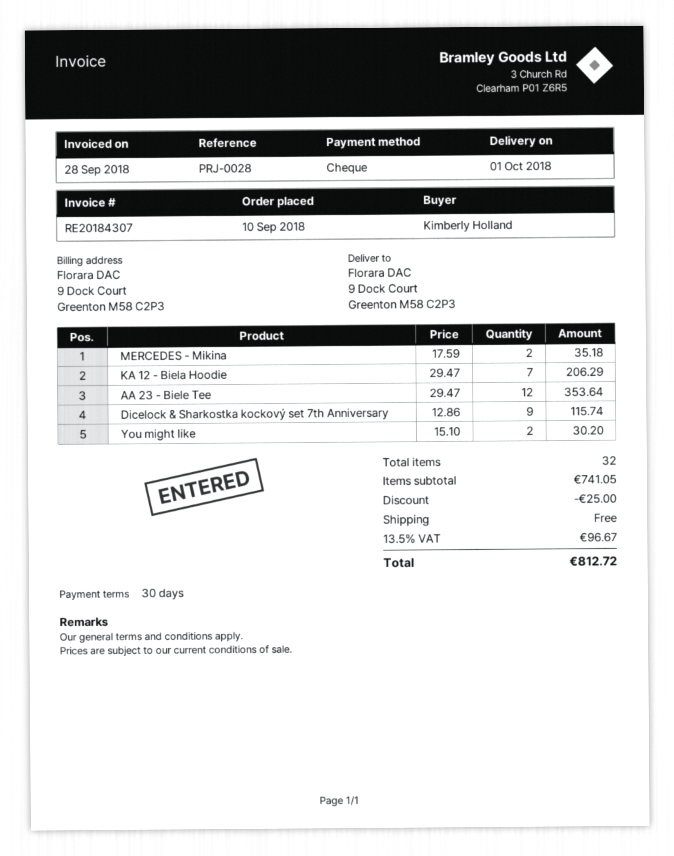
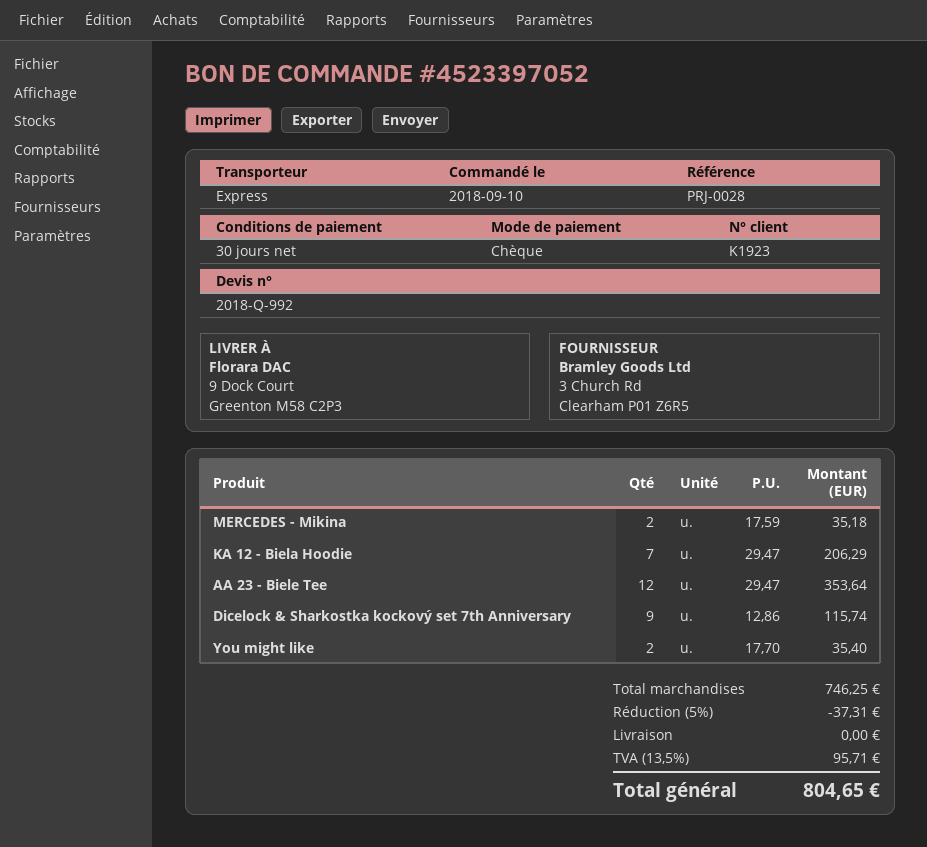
You might like: 2 x 15.10 = 30.20 -> 2 x 17.70 = 35.40
subtotal: 741.05 -> 746.25
discount: 25.00 -> 37.31
tax: 13.5% = 96.67 -> 13.5% = 95.71
total: 812.72 -> 804.65

